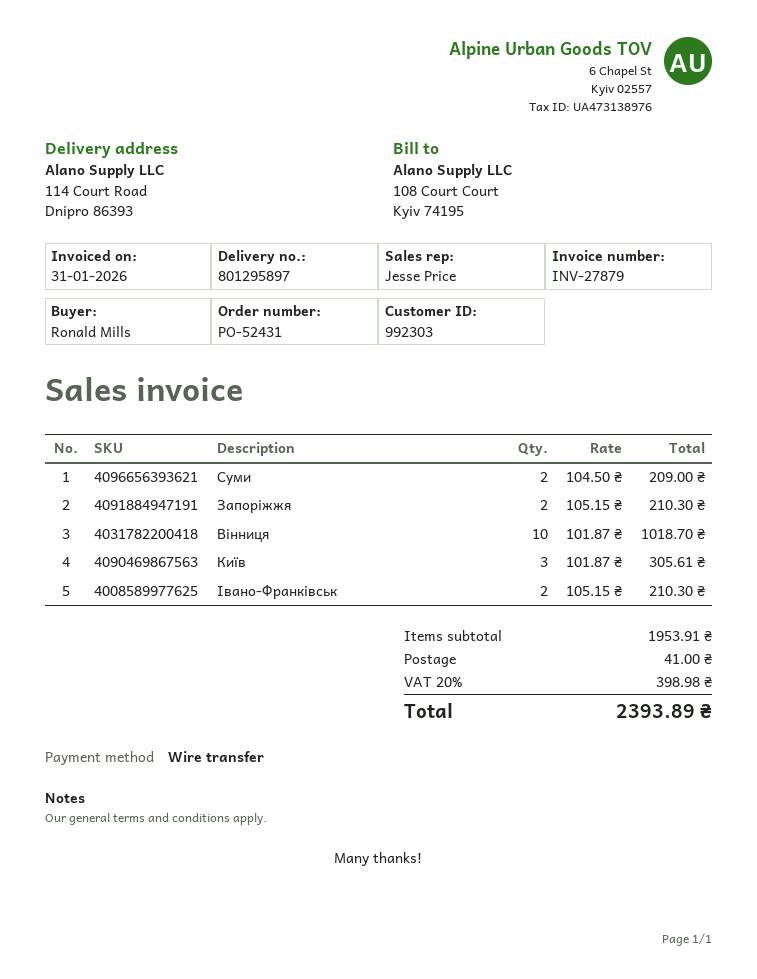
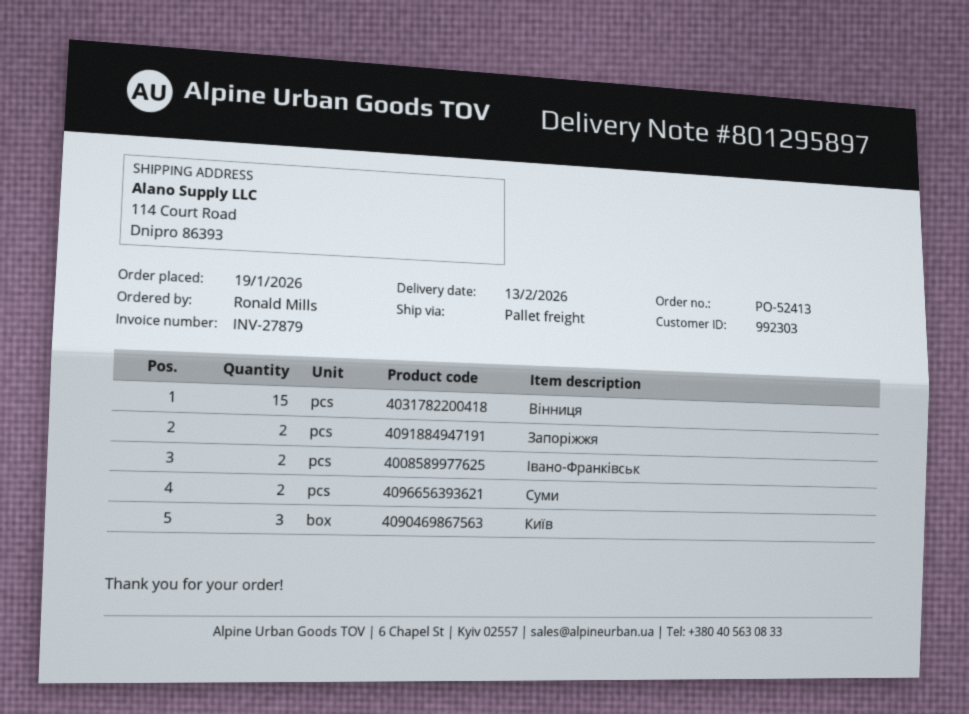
order number: PO-52431 -> PO-52413
Вінниця: 10 -> 15

